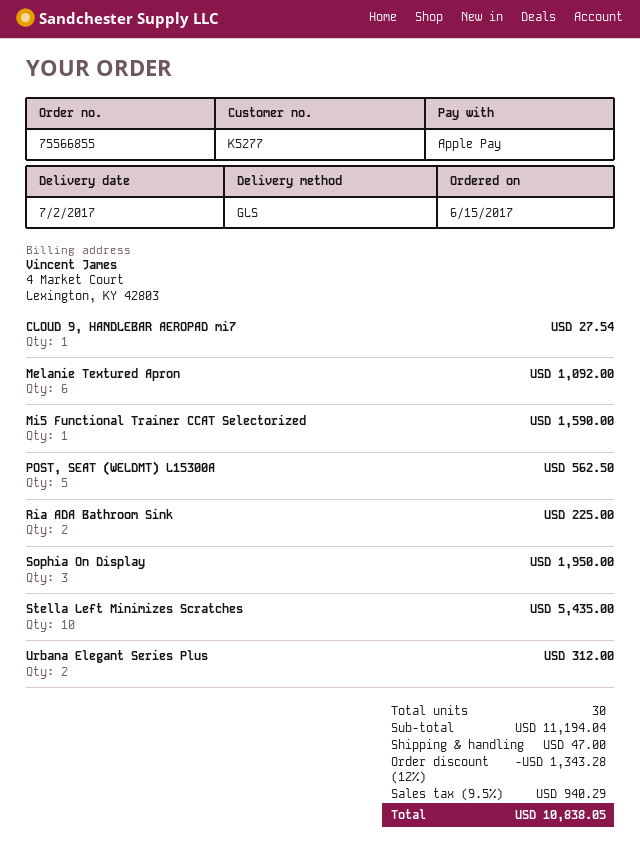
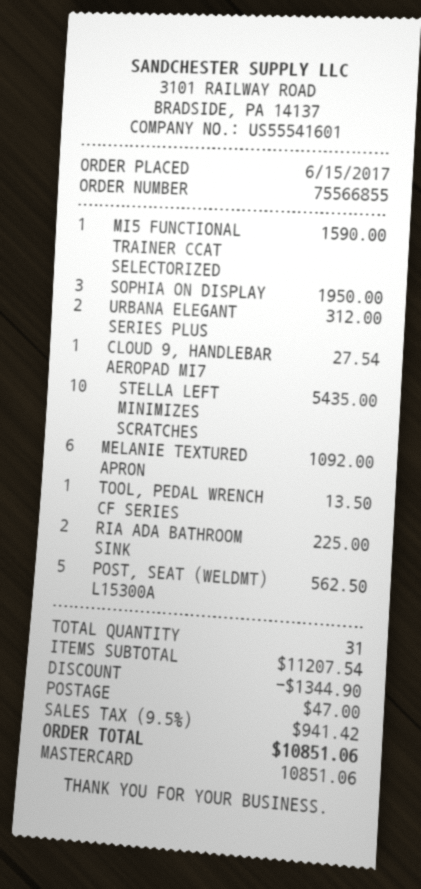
payment method: Apple Pay -> Mastercard
TOOL, PEDAL WRENCH CF SERIES: none -> 1 for 13.50
total quantity: 30 -> 31
subtotal: 11194.04 -> 11207.54
discount: 1343.28 -> 1344.90
tax: 9.5% = 940.29 -> 9.5% = 941.42
total: 10838.05 -> 10851.06

